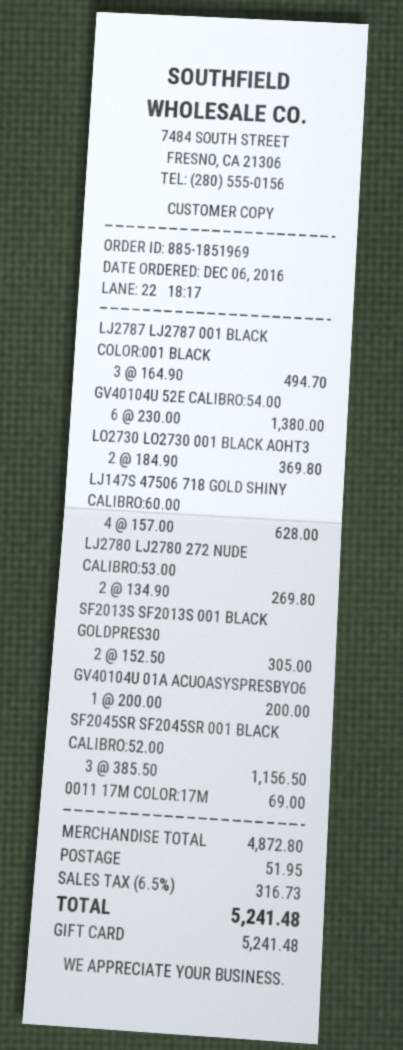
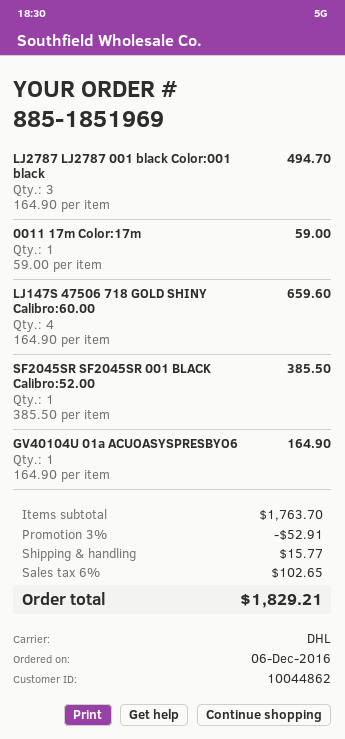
GV40104U 52E CALIBRO:54.00: 6 x 230.00 = 1380.00 -> none
LO2730 LO2730 001 BLACK AOHT3: 2 x 184.90 = 369.80 -> none
LJ147S 47506 718 GOLD SHINY CALIBRO:60.00: 4 x 157.00 = 628.00 -> 4 x 164.90 = 659.60
LJ2780 LJ2780 272 NUDE CALIBRO:53.00: 2 x 134.90 = 269.80 -> none
SF2013S SF2013S 001 BLACK GOLDPRES30: 2 x 152.50 = 305.00 -> none
GV40104U 01A ACUOASYSPRESBYO6: 1 x 200.00 = 200.00 -> 1 x 164.90 = 164.90
SF2045SR SF2045SR 001 BLACK CALIBRO:52.00: 3 x 385.50 = 1156.50 -> 1 x 385.50 = 385.50
0011 17M COLOR:17M: 1 x 69.00 = 69.00 -> 1 x 59.00 = 59.00
subtotal: 4872.80 -> 1763.70
discount: none -> 3% = 52.91
shipping: 51.95 -> 15.77
tax: 6.5% = 316.73 -> 6% = 102.65
total: 5241.48 -> 1829.21

